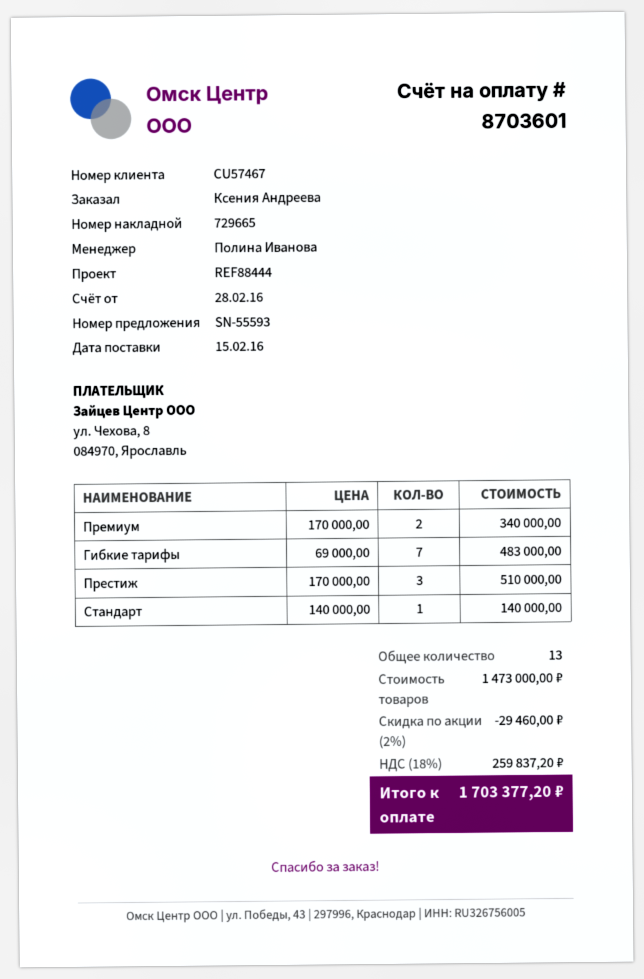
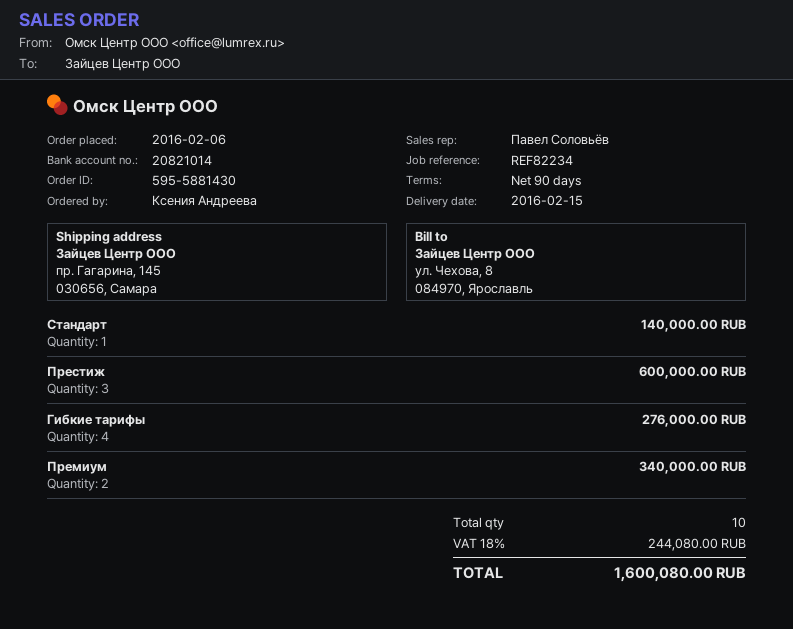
reference: REF88444 -> REF82234
sales rep: Полина Иванова -> Павел Соловьёв
Гибкие тарифы: 7 for 483000.00 -> 4 for 276000.00
Престиж: 3 for 510000.00 -> 3 for 600000.00
total quantity: 13 -> 10
discount: 2% = 29460.00 -> none
tax: 18% = 259837.20 -> 18% = 244080.00
total: 1703377.20 -> 1600080.00

